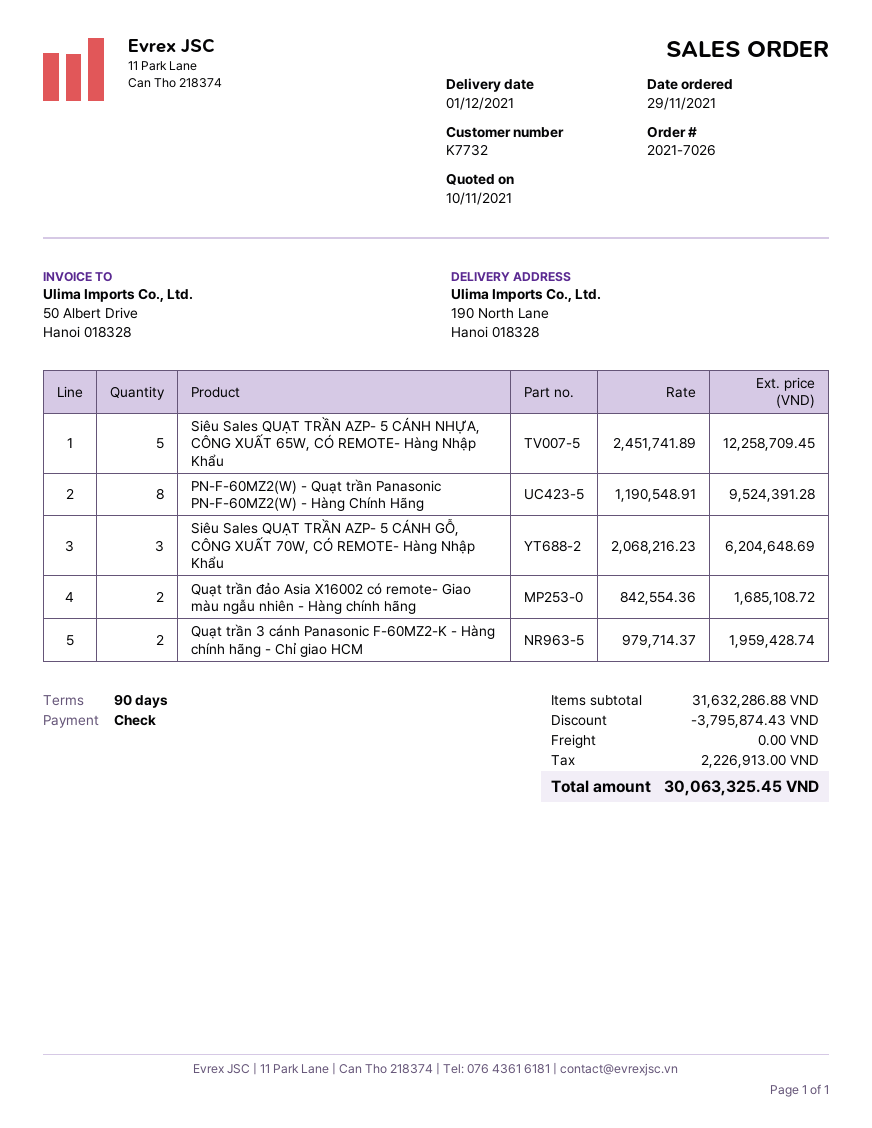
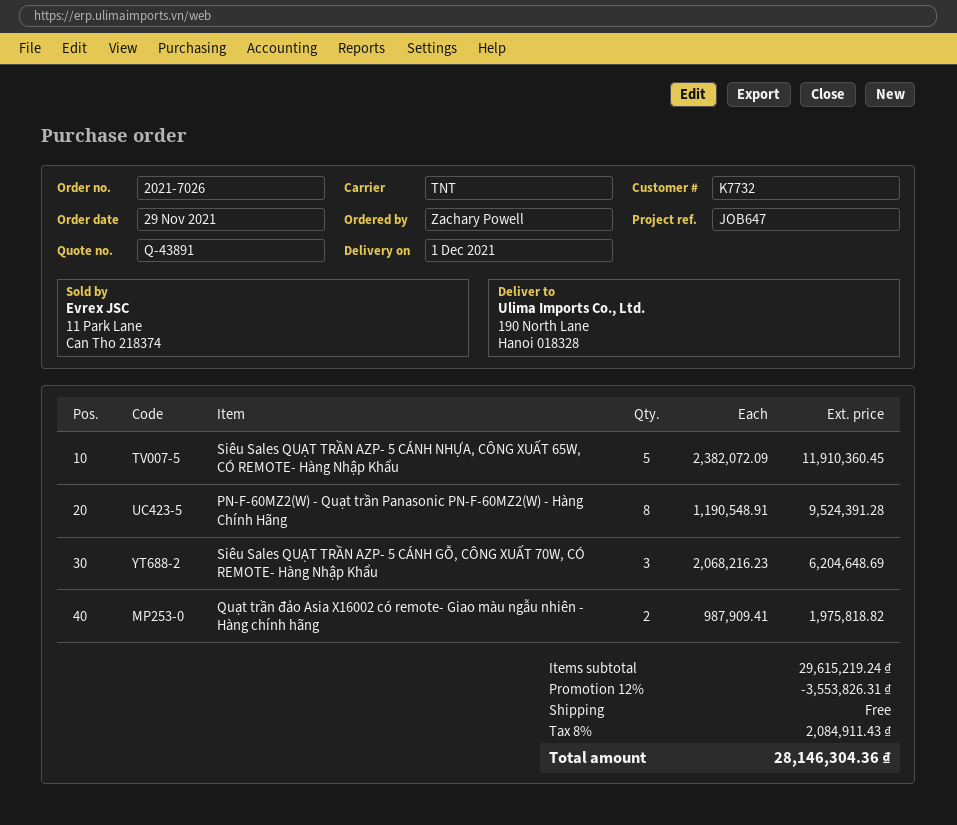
Siêu Sales QUẠT TRẦN AZP- 5 CÁNH NHỰA, CÔNG XUẤT 65W, CÓ REMOTE- Hàng Nhập Khẩu: 5 x 2451741.89 = 12258709.45 -> 5 x 2382072.09 = 11910360.45
Quạt trần đảo Asia X16002 có remote- Giao màu ngẫu nhiên - Hàng chính hãng: 2 x 842554.36 = 1685108.72 -> 2 x 987909.41 = 1975818.82
Quạt trần 3 cánh Panasonic F-60MZ2-K - Hàng chính hãng - Chỉ giao HCM: 2 x 979714.37 = 1959428.74 -> none
subtotal: 31632286.88 -> 29615219.24
discount: 3795874.43 -> 3553826.31
tax: 2226913.00 -> 2084911.43
total: 30063325.45 -> 28146304.36

